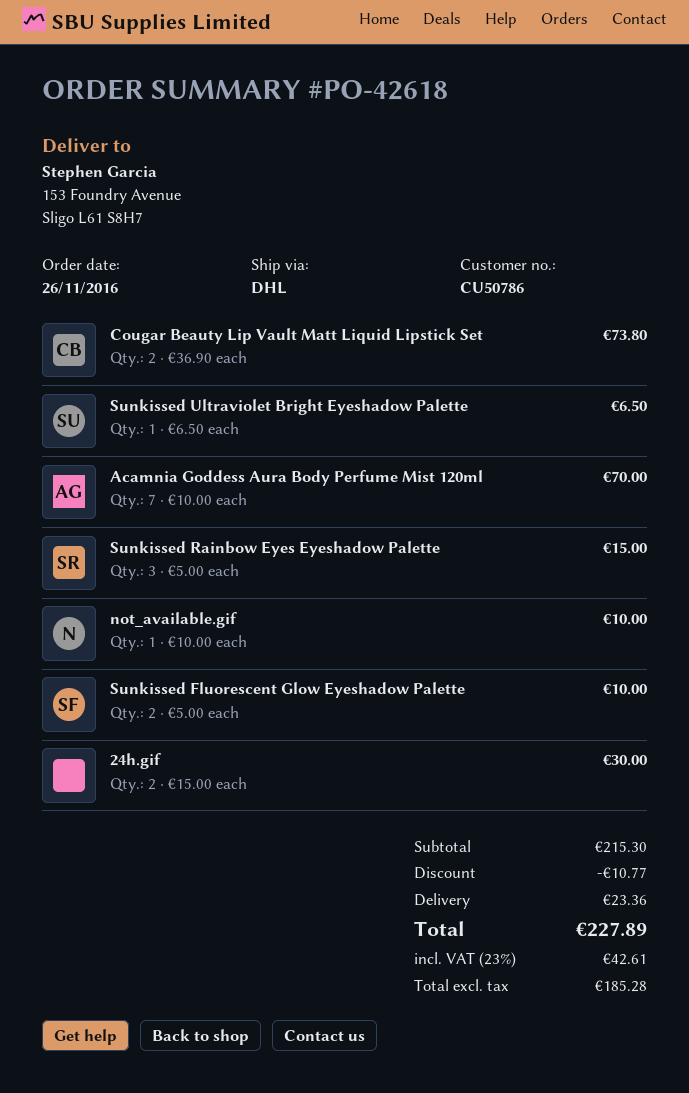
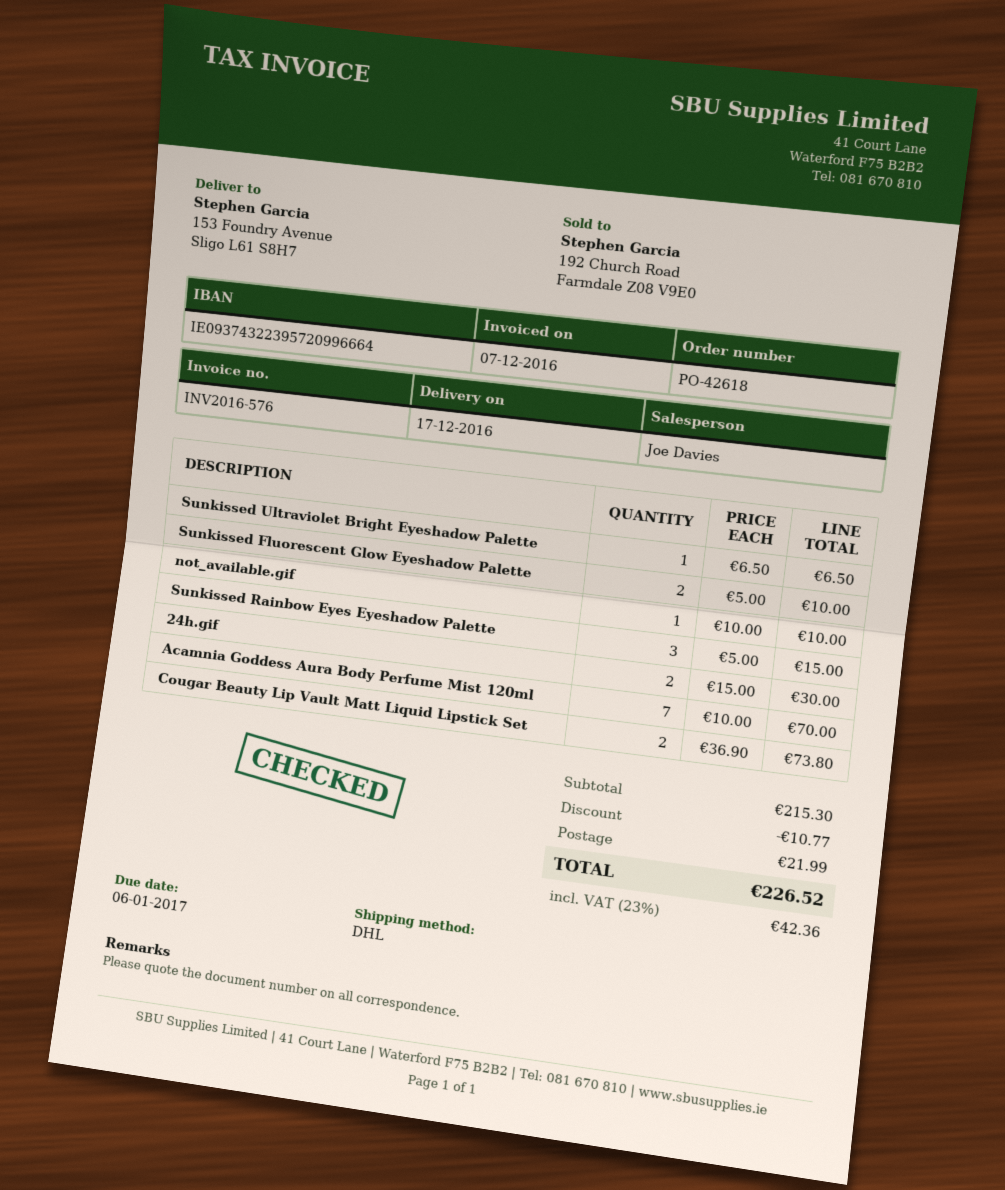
shipping: 23.36 -> 21.99
tax: 23% = 42.61 -> 23% = 42.36
total: 227.89 -> 226.52

